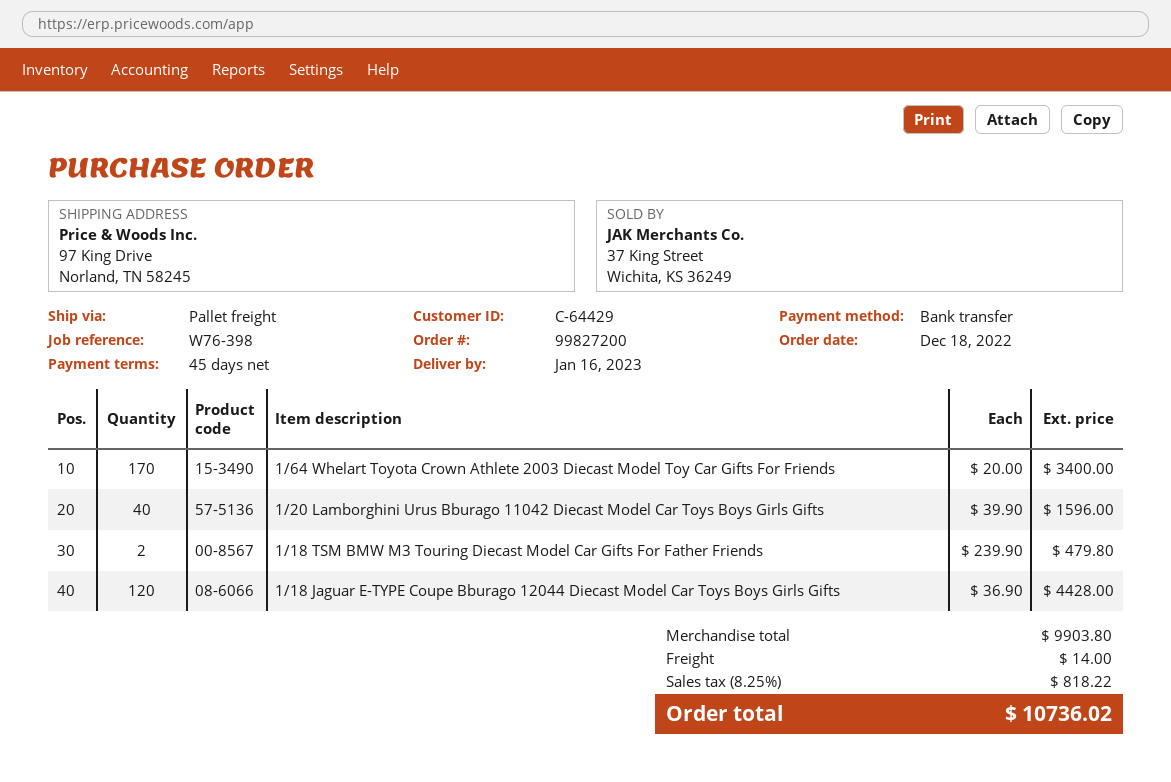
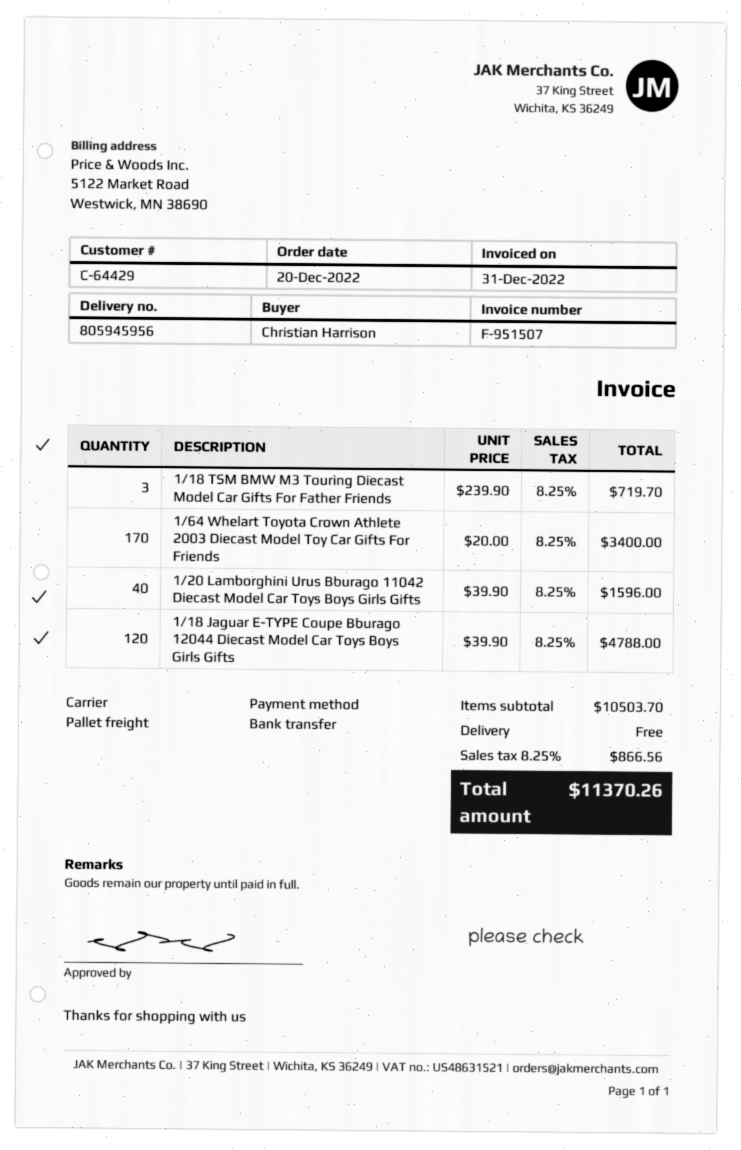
order date: 2022-12-18 -> 2022-12-20
1/18 TSM BMW M3 Touring Diecast Model Car Gifts For Father Friends: 2 x 239.90 = 479.80 -> 3 x 239.90 = 719.70
1/18 Jaguar E-TYPE Coupe Bburago 12044 Diecast Model Car Toys Boys Girls Gifts: 120 x 36.90 = 4428.00 -> 120 x 39.90 = 4788.00
subtotal: 9903.80 -> 10503.70
shipping: 14.00 -> 0.00
tax: 8.25% = 818.22 -> 8.25% = 866.56
total: 10736.02 -> 11370.26

